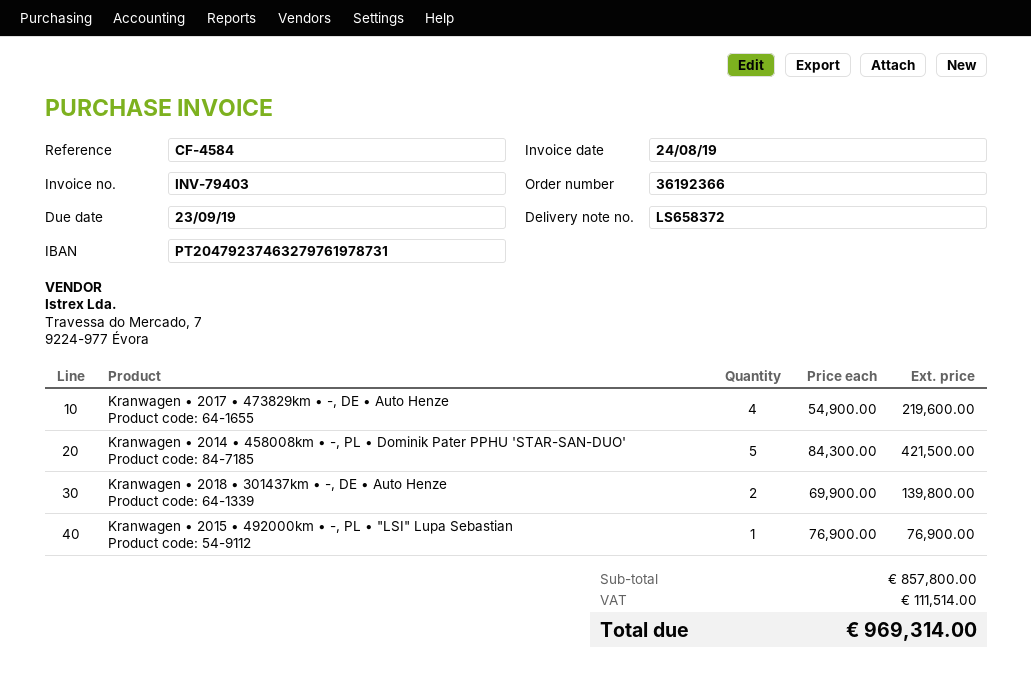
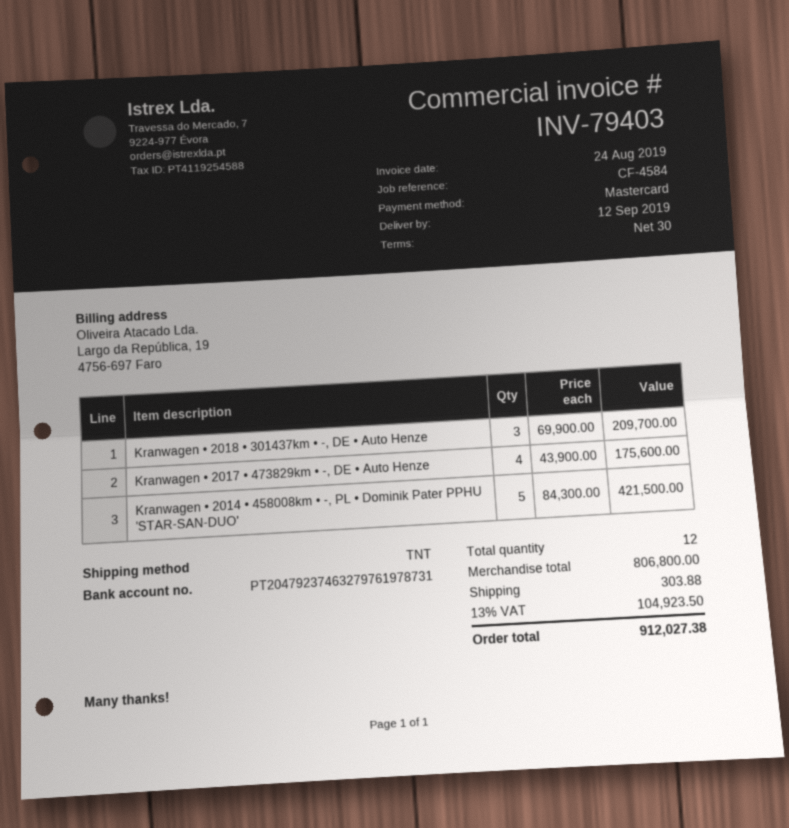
Kranwagen • 2017 • 473829km • -, DE • Auto Henze: 4 x 54900.00 = 219600.00 -> 4 x 43900.00 = 175600.00
Kranwagen • 2018 • 301437km • -, DE • Auto Henze: 2 x 69900.00 = 139800.00 -> 3 x 69900.00 = 209700.00
Kranwagen • 2015 • 492000km • -, PL • "LSI" Lupa Sebastian: 1 x 76900.00 = 76900.00 -> none
subtotal: 857800.00 -> 806800.00
shipping: none -> 303.88
tax: 111514.00 -> 104923.50
total: 969314.00 -> 912027.38

